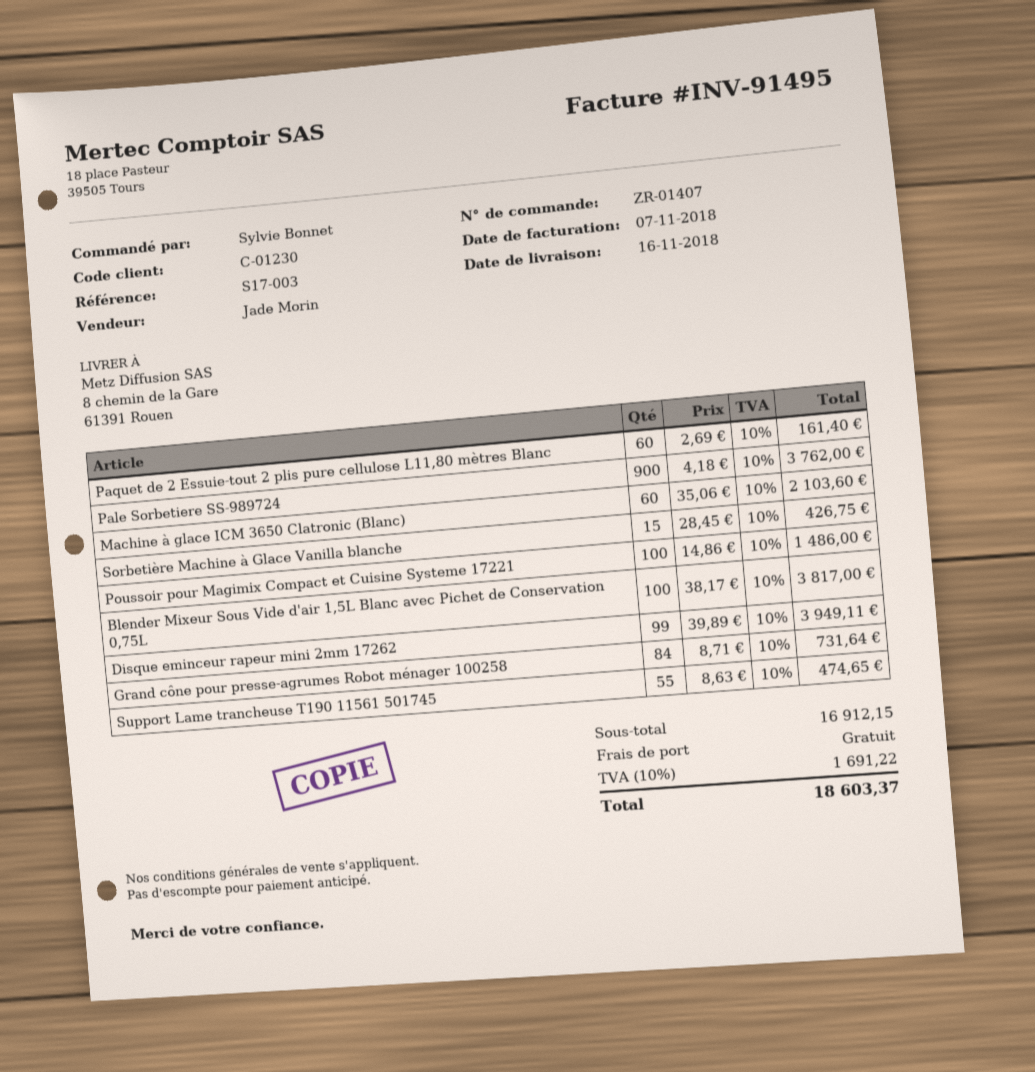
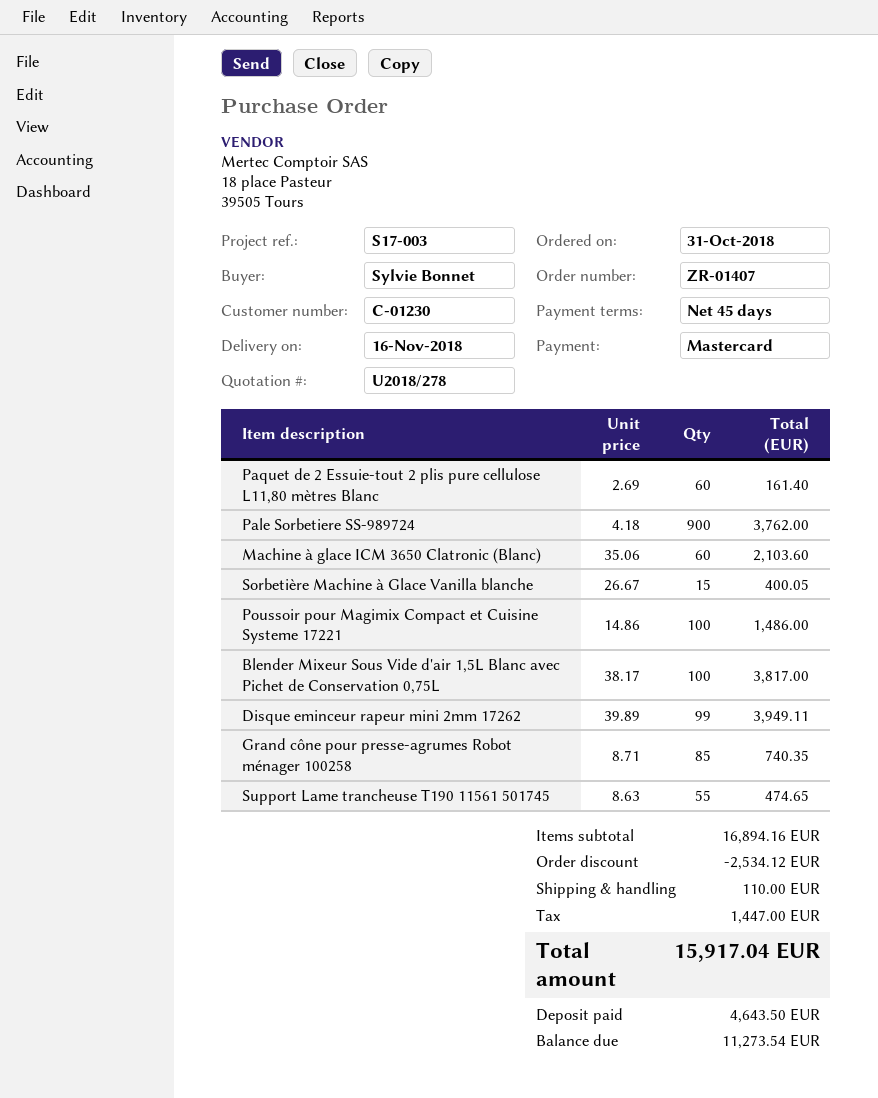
Sorbetière Machine à Glace Vanilla blanche: 15 x 28.45 = 426.75 -> 15 x 26.67 = 400.05
Grand cône pour presse-agrumes Robot ménager 100258: 84 x 8.71 = 731.64 -> 85 x 8.71 = 740.35
subtotal: 16912.15 -> 16894.16
discount: none -> 2534.12
shipping: 0.00 -> 110.00
tax: 1691.22 -> 1447.00
total: 18603.37 -> 15917.04

